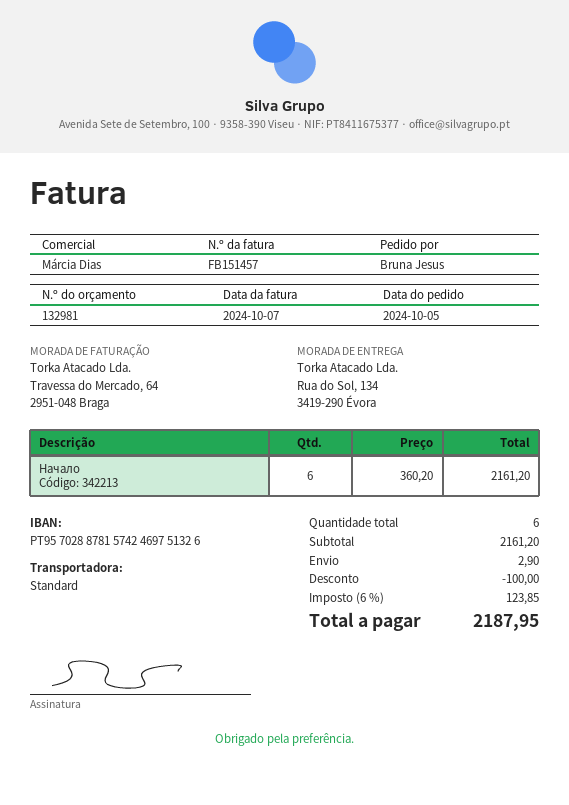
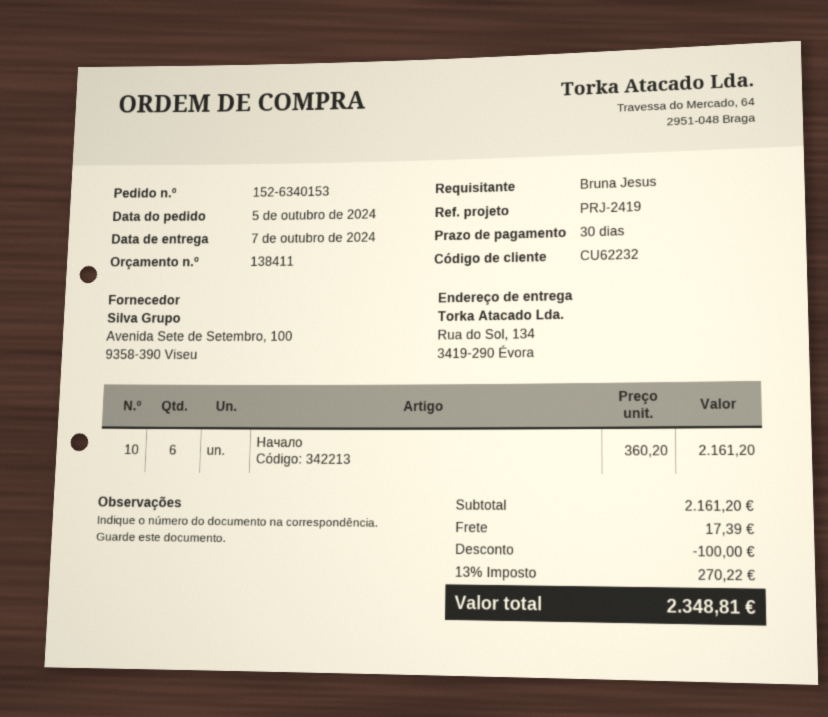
quote number: 132981 -> 138411
shipping: 2.90 -> 17.39
tax: 6% = 123.85 -> 13% = 270.22
total: 2187.95 -> 2348.81

